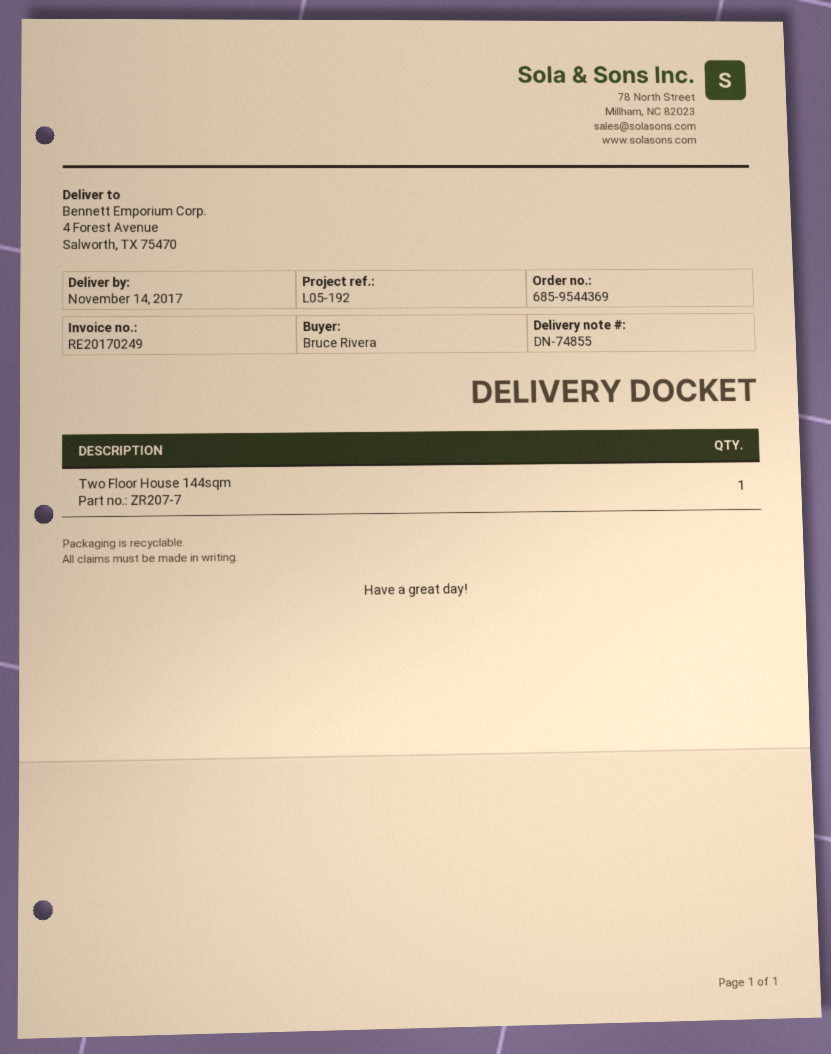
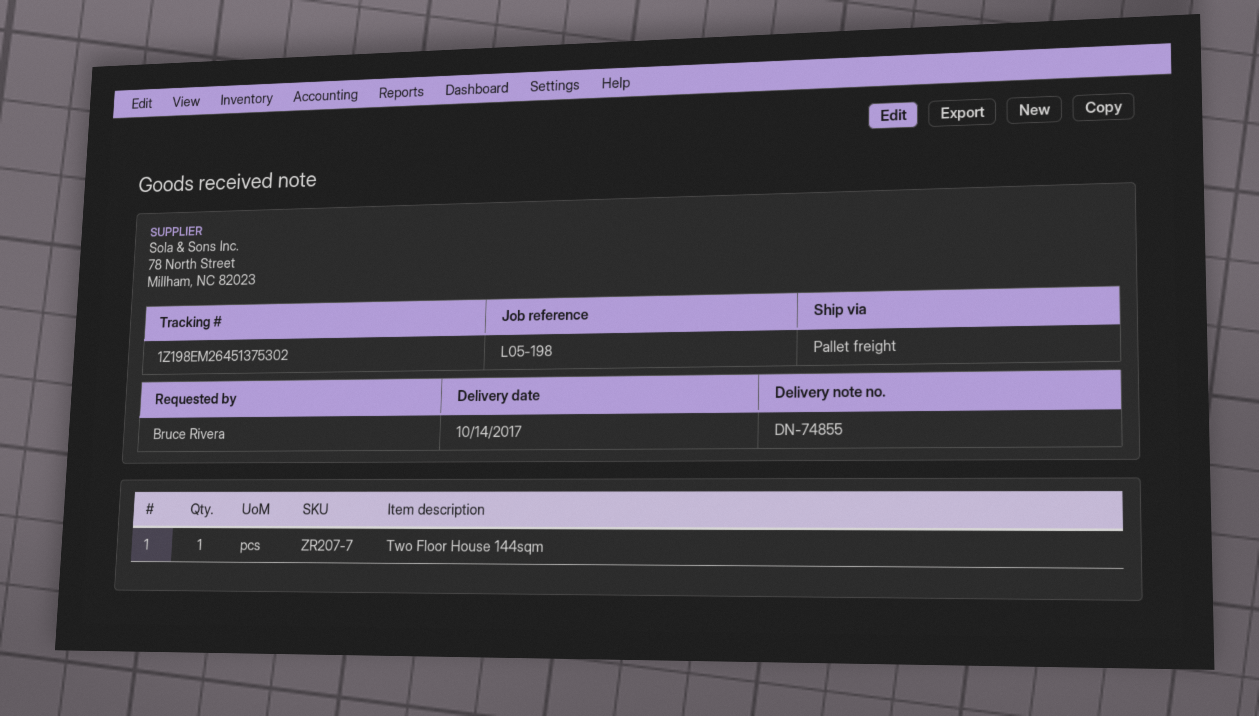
delivery date: 2017-11-14 -> 2017-10-14
reference: L05-192 -> L05-198

